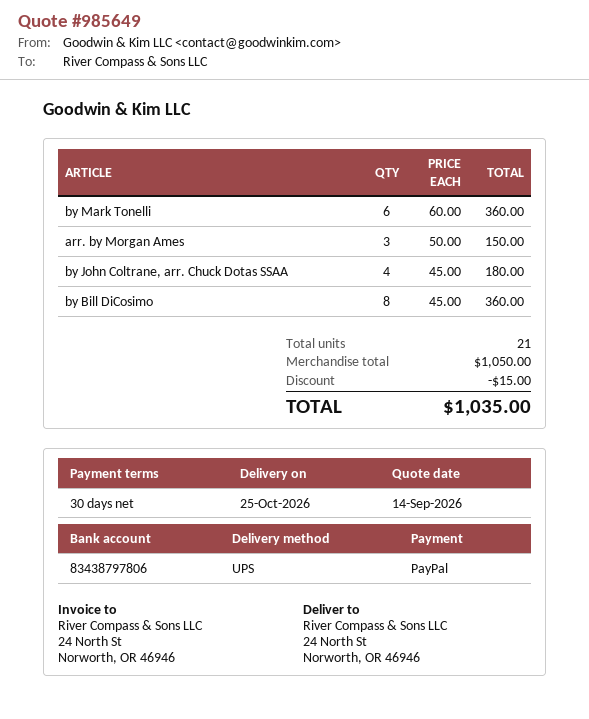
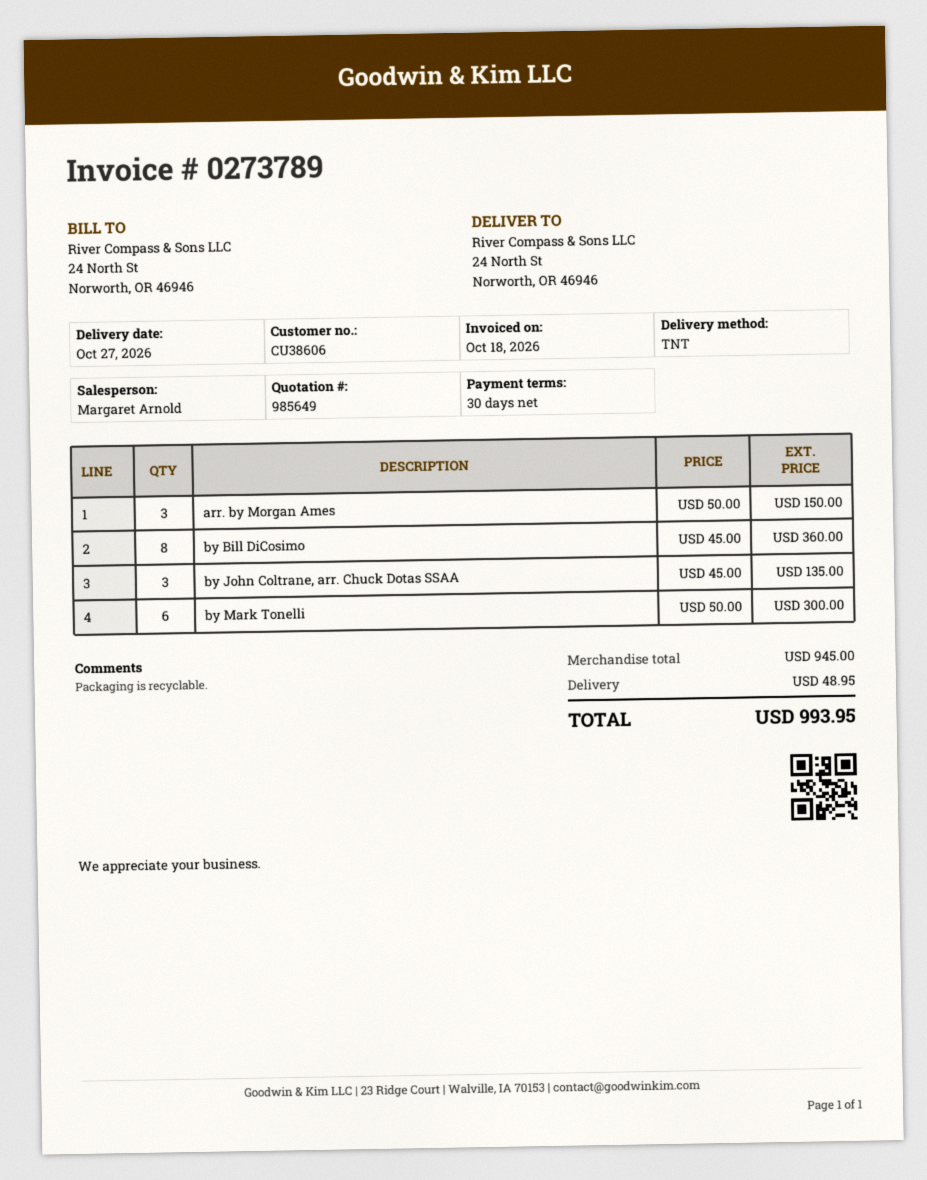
delivery date: 2026-10-25 -> 2026-10-27
shipping method: UPS -> TNT
by Mark Tonelli: 6 x 60.00 = 360.00 -> 6 x 50.00 = 300.00
by John Coltrane, arr. Chuck Dotas SSAA: 4 x 45.00 = 180.00 -> 3 x 45.00 = 135.00
subtotal: 1050.00 -> 945.00
discount: 15.00 -> none
shipping: none -> 48.95
total: 1035.00 -> 993.95

